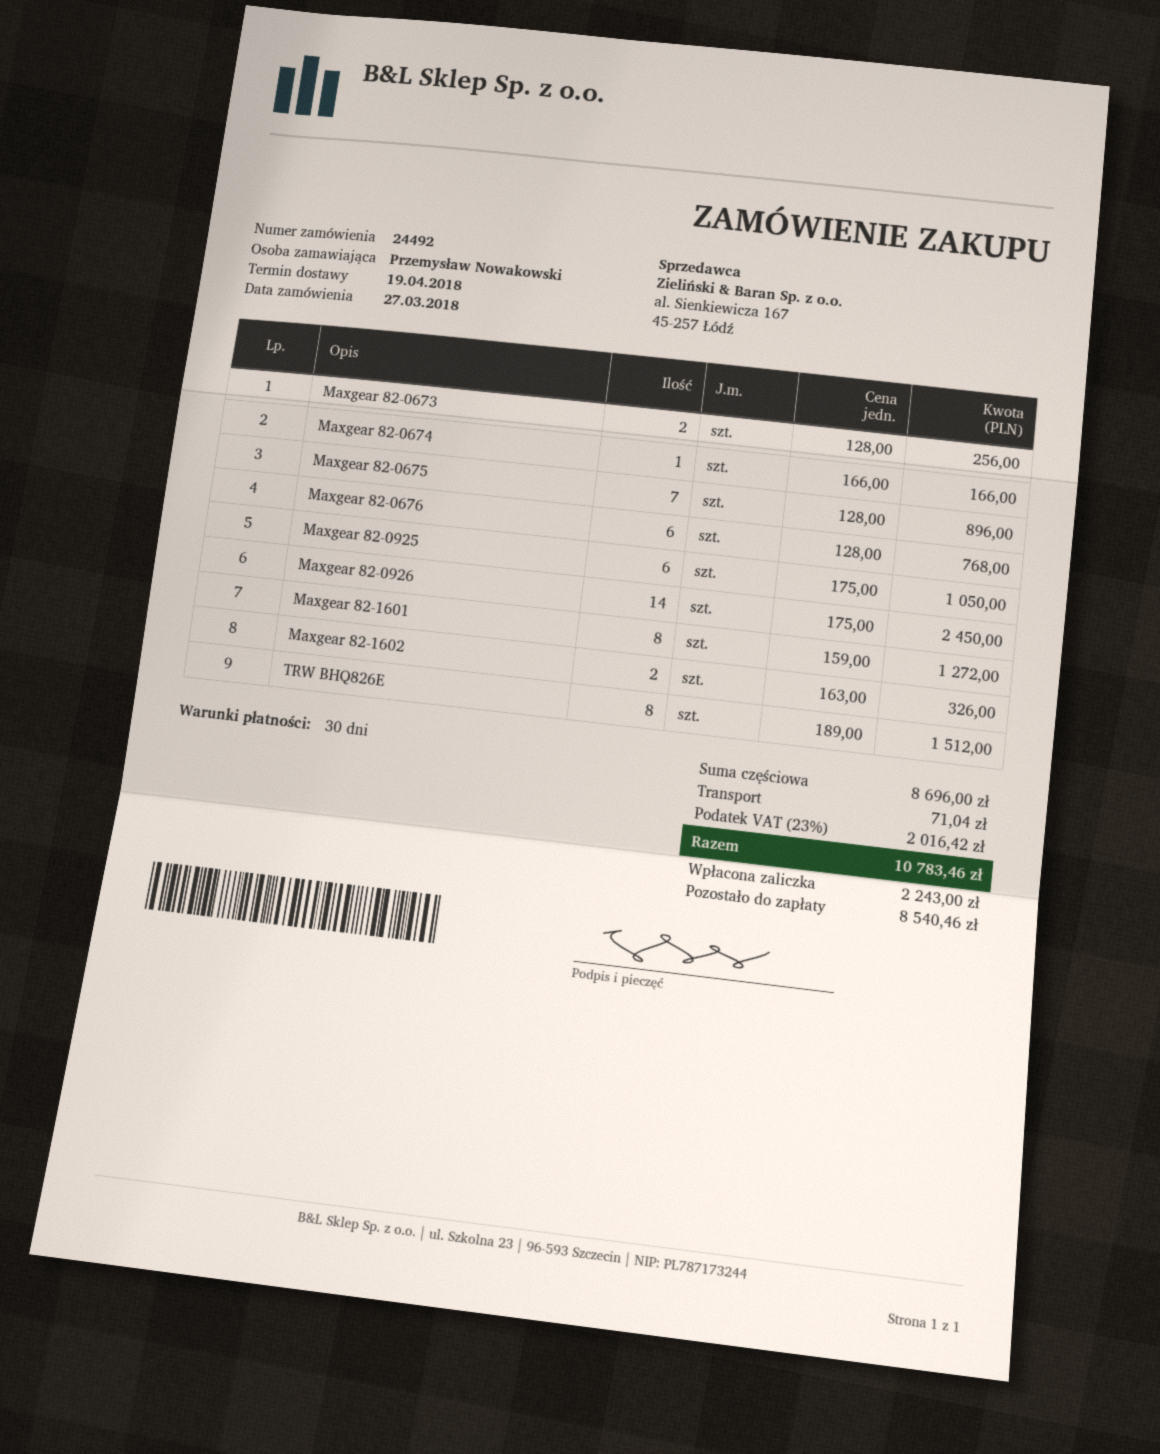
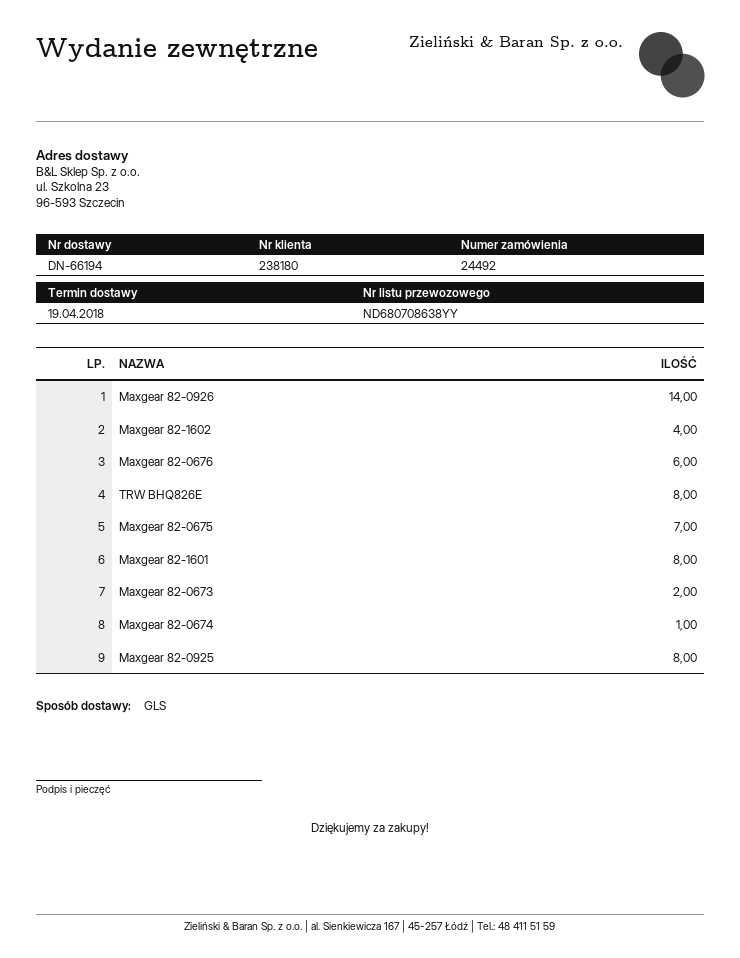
Maxgear 82-0925: 6 -> 8
Maxgear 82-1602: 2 -> 4

